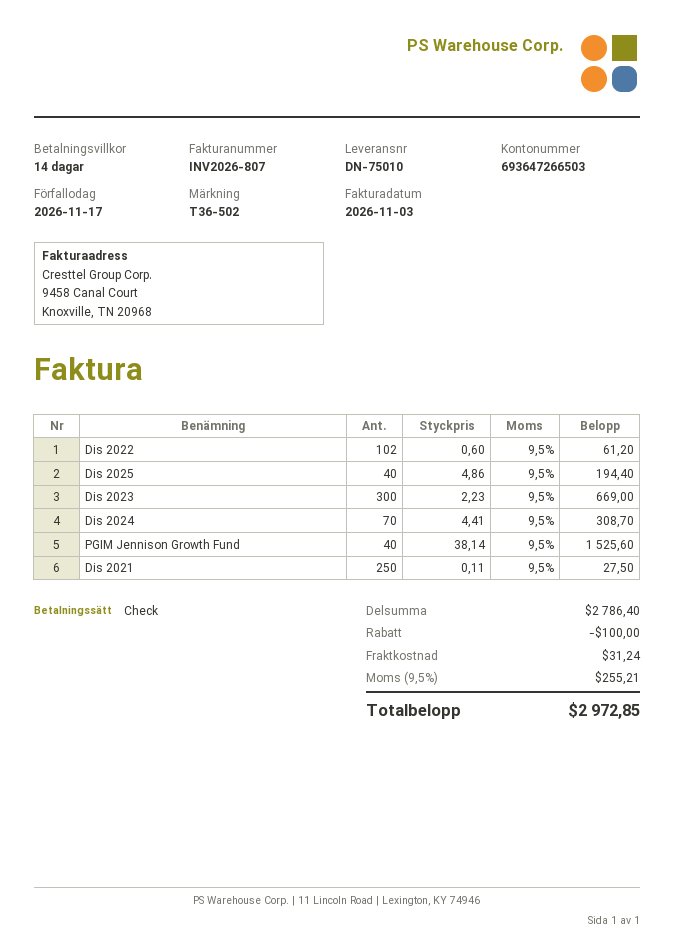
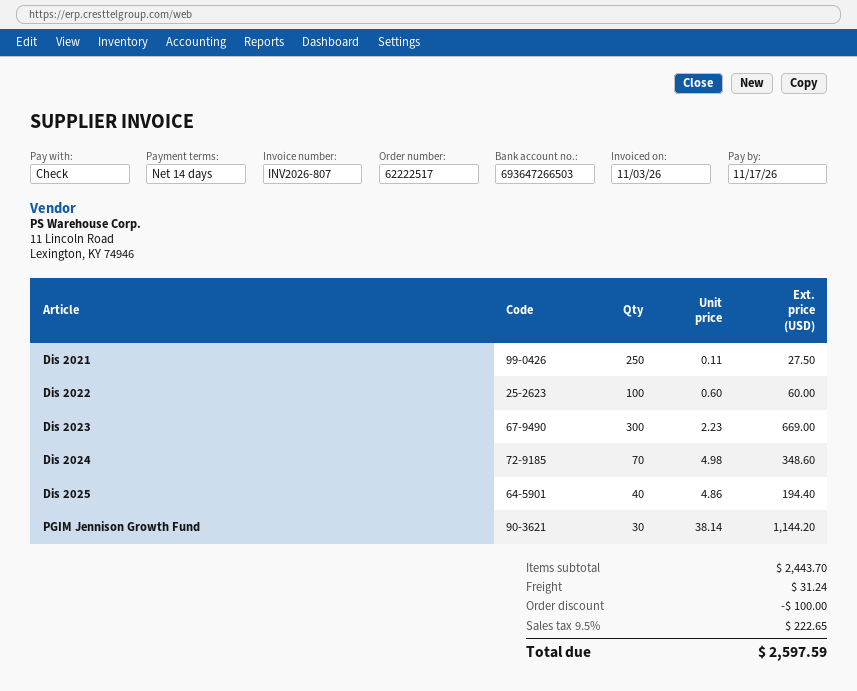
Dis 2022: 102 x 0.60 = 61.20 -> 100 x 0.60 = 60.00
Dis 2024: 70 x 4.41 = 308.70 -> 70 x 4.98 = 348.60
PGIM Jennison Growth Fund: 40 x 38.14 = 1525.60 -> 30 x 38.14 = 1144.20
subtotal: 2786.40 -> 2443.70
tax: 9.5% = 255.21 -> 9.5% = 222.65
total: 2972.85 -> 2597.59

